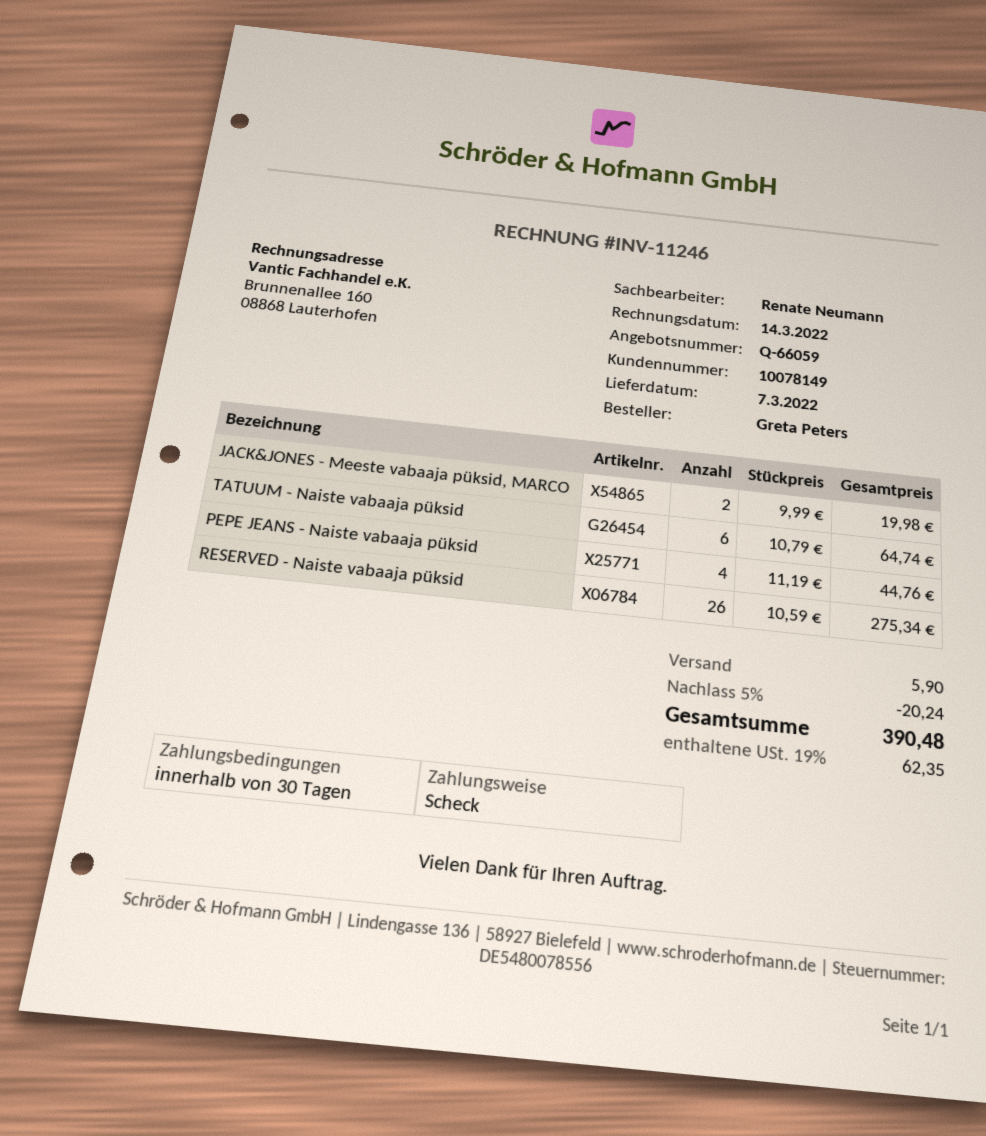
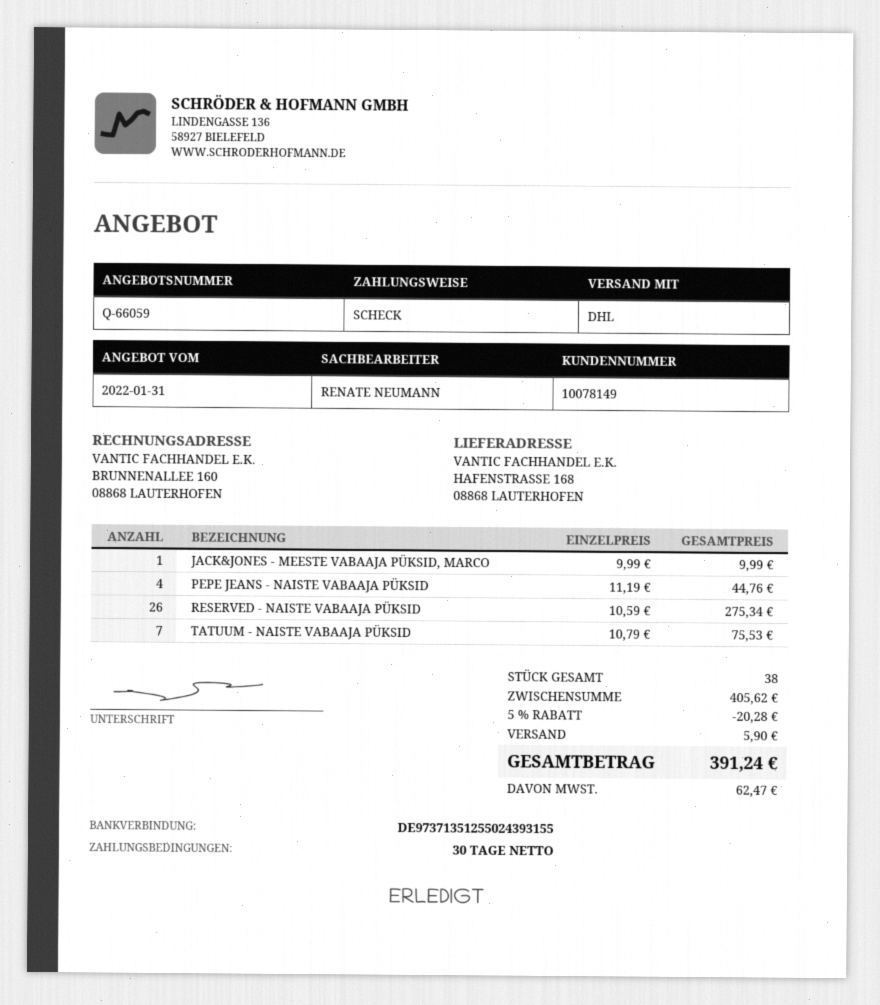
JACK&JONES - Meeste vabaaja püksid, MARCO: 2 x 9.99 = 19.98 -> 1 x 9.99 = 9.99
TATUUM - Naiste vabaaja püksid: 6 x 10.79 = 64.74 -> 7 x 10.79 = 75.53
discount: 5% = 20.24 -> 5% = 20.28
tax: 62.35 -> 62.47
total: 390.48 -> 391.24

